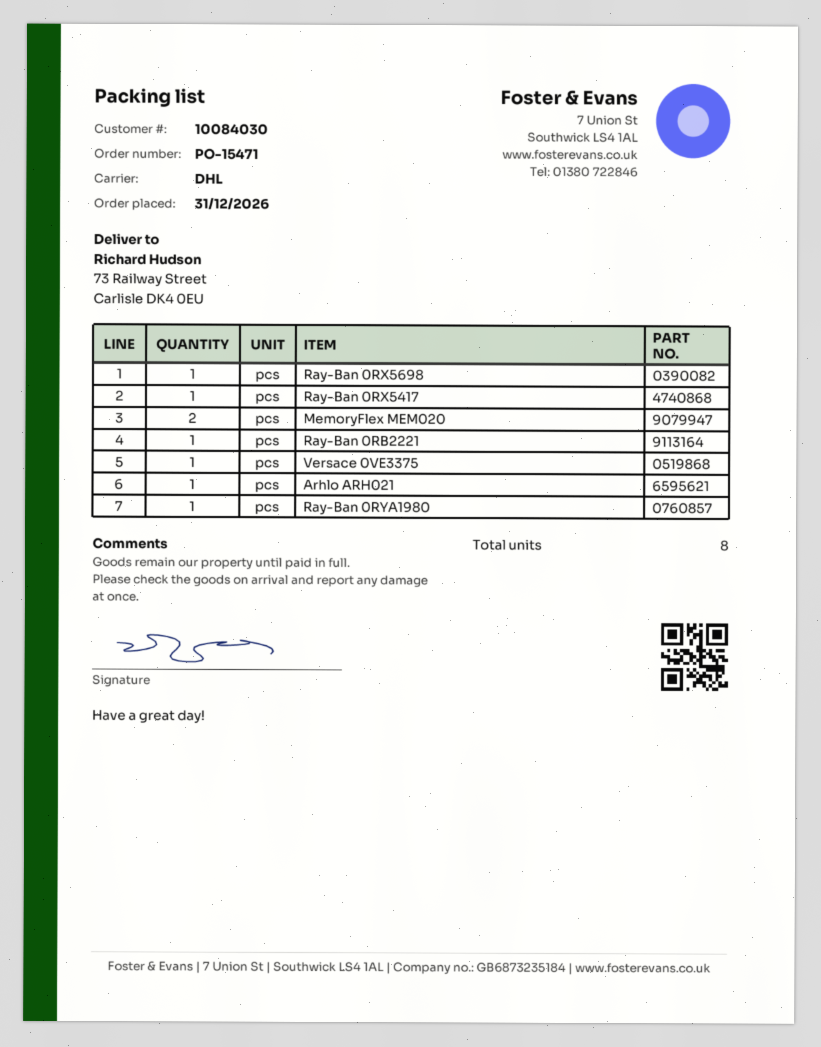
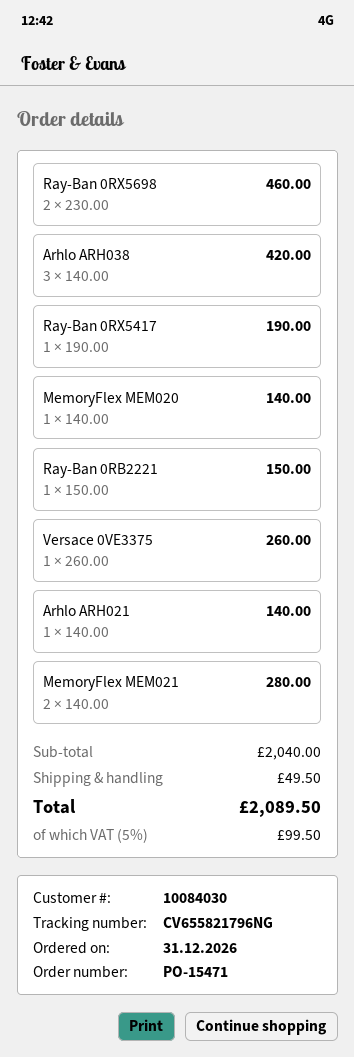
Ray-Ban 0RX5698: 1 -> 2
MemoryFlex MEM020: 2 -> 1
Ray-Ban 0RYA1980: 1 -> none
Arhlo ARH038: none -> 3
MemoryFlex MEM021: none -> 2

